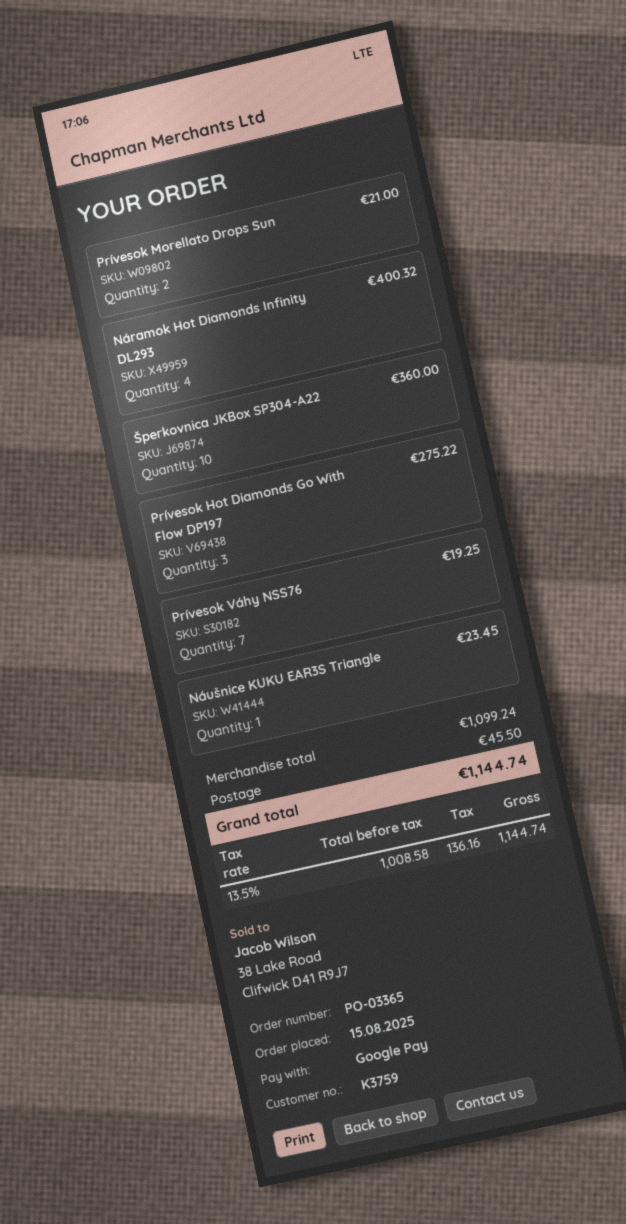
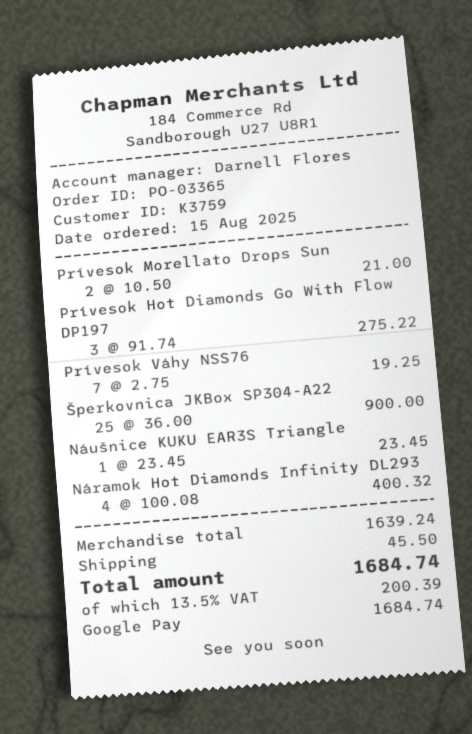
Šperkovnica JKBox SP304-A22: 10 for 360.00 -> 25 for 900.00
subtotal: 1099.24 -> 1639.24
tax: 13.5% = 136.16 -> 13.5% = 200.39
total: 1144.74 -> 1684.74

